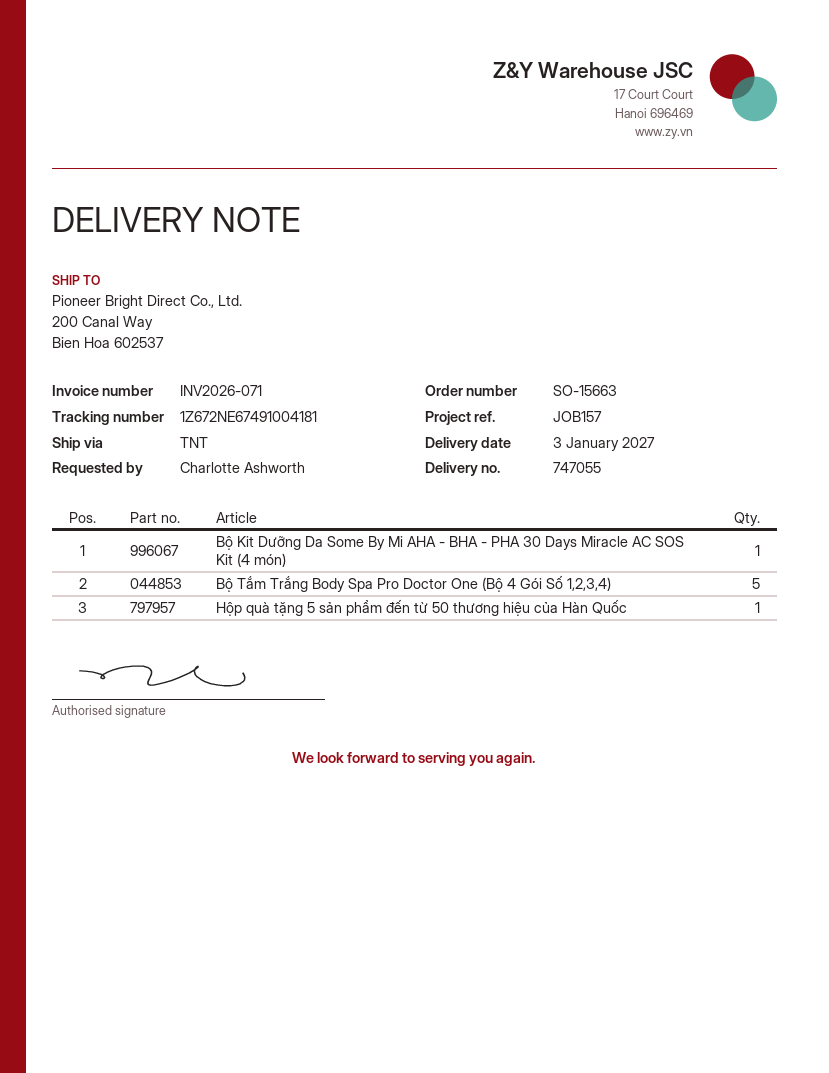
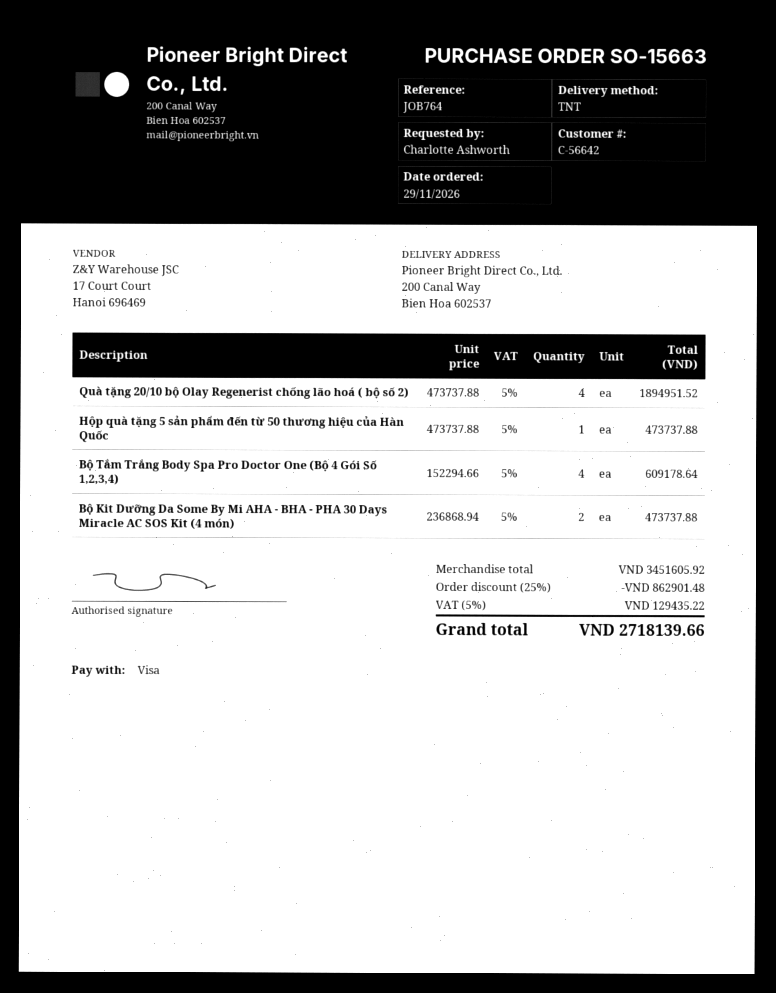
reference: JOB157 -> JOB764
Bộ Kit Dưỡng Da Some By Mi AHA - BHA - PHA 30 Days Miracle AC SOS Kit (4 món): 1 -> 2
Bộ Tắm Trắng Body Spa Pro Doctor One (Bộ 4 Gói Số 1,2,3,4): 5 -> 4
Quà tặng 20/10 bộ Olay Regenerist chống lão hoá ( bộ số 2): none -> 4

